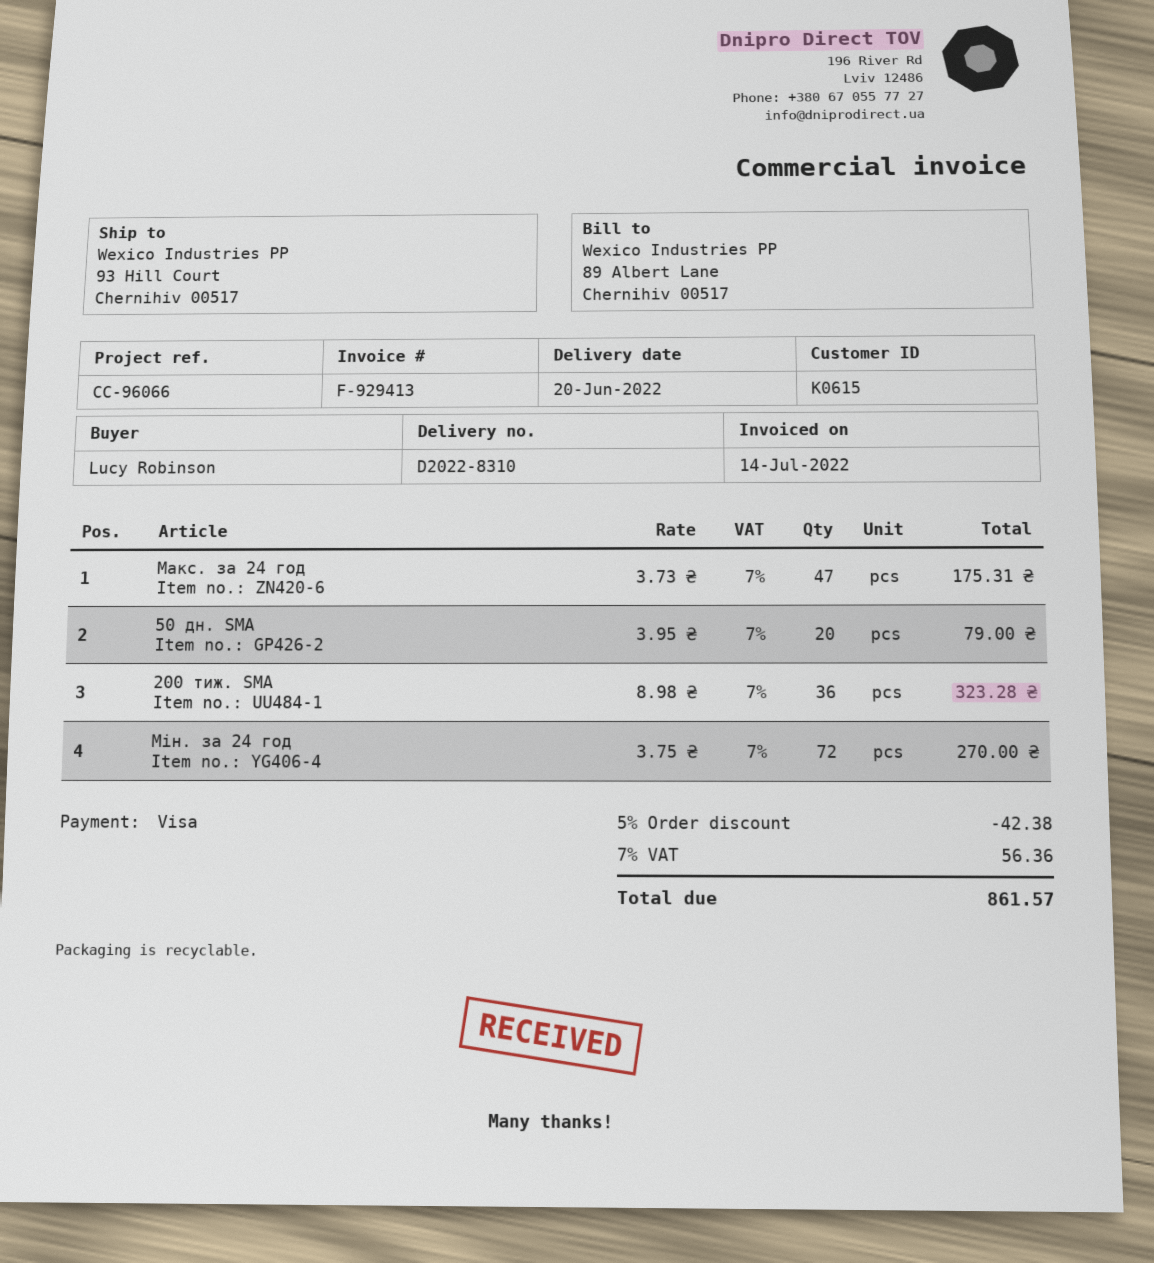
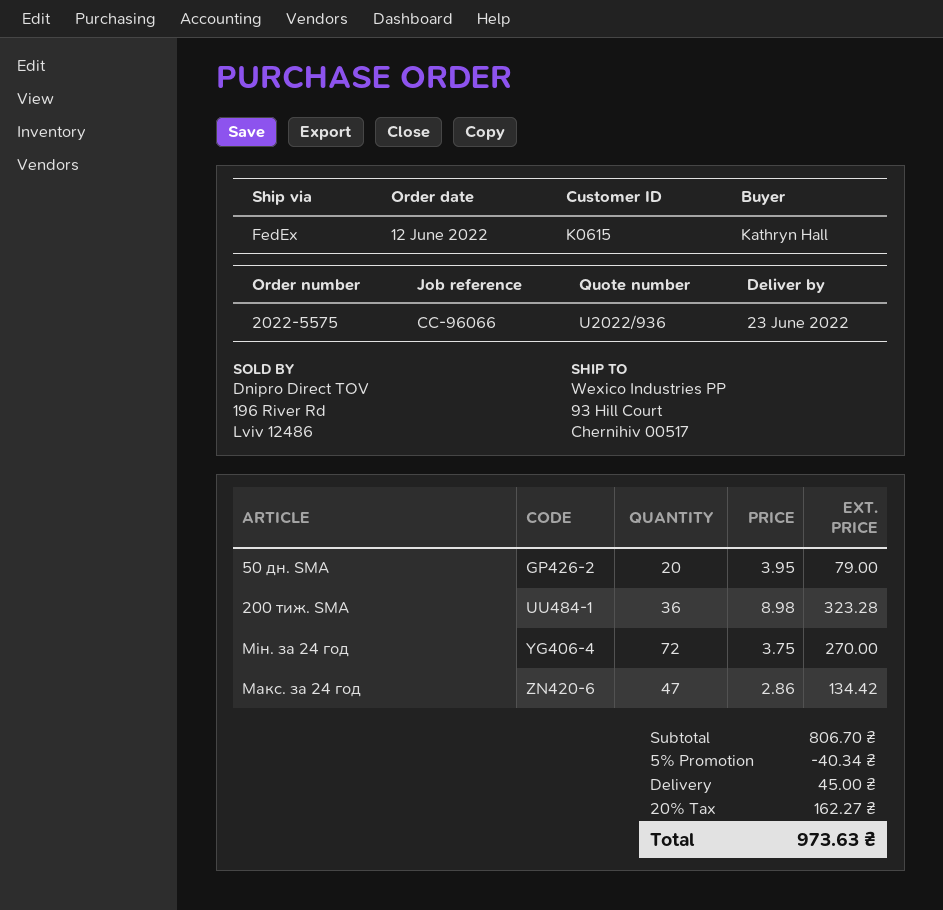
delivery date: 2022-06-20 -> 2022-06-23
ordered by: Lucy Robinson -> Kathryn Hall
Макс. за 24 год: 47 x 3.73 = 175.31 -> 47 x 2.86 = 134.42
discount: 5% = 42.38 -> 5% = 40.34
shipping: none -> 45.00
tax: 7% = 56.36 -> 20% = 162.27
total: 861.57 -> 973.63

